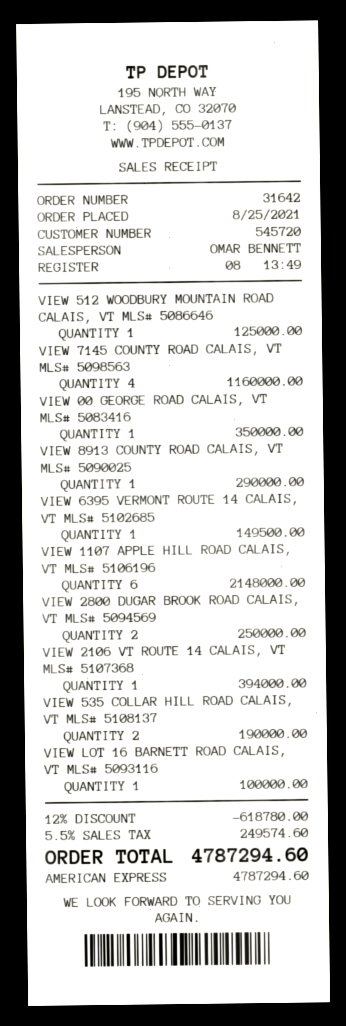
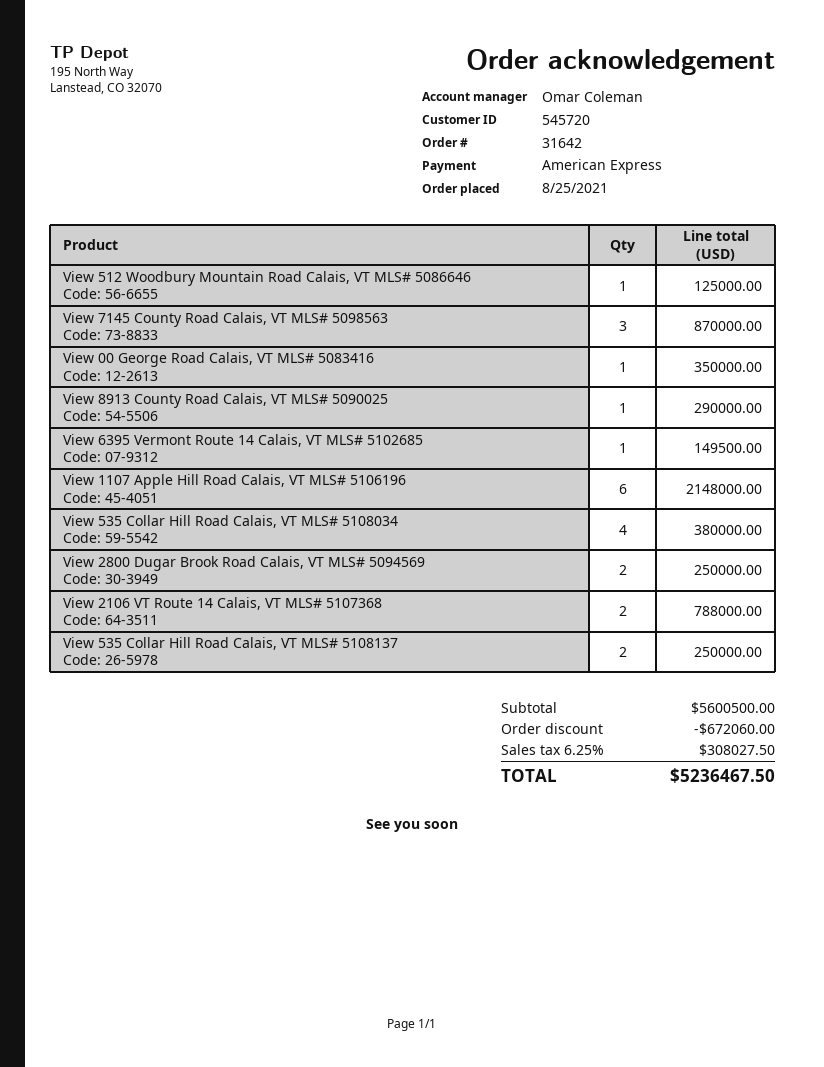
sales rep: OMAR BENNETT -> Omar Coleman
VIEW 7145 COUNTY ROAD CALAIS, VT MLS# 5098563: 4 for 1160000.00 -> 3 for 870000.00
VIEW 2106 VT ROUTE 14 CALAIS, VT MLS# 5107368: 1 for 394000.00 -> 2 for 788000.00
VIEW 535 COLLAR HILL ROAD CALAIS, VT MLS# 5108137: 2 for 190000.00 -> 2 for 250000.00
VIEW LOT 16 BARNETT ROAD CALAIS, VT MLS# 5093116: 1 for 100000.00 -> none
View 535 Collar Hill Road Calais, VT MLS# 5108034: none -> 4 for 380000.00
discount: 618780.00 -> 672060.00
tax: 5.5% = 249574.60 -> 6.25% = 308027.50
total: 4787294.60 -> 5236467.50

